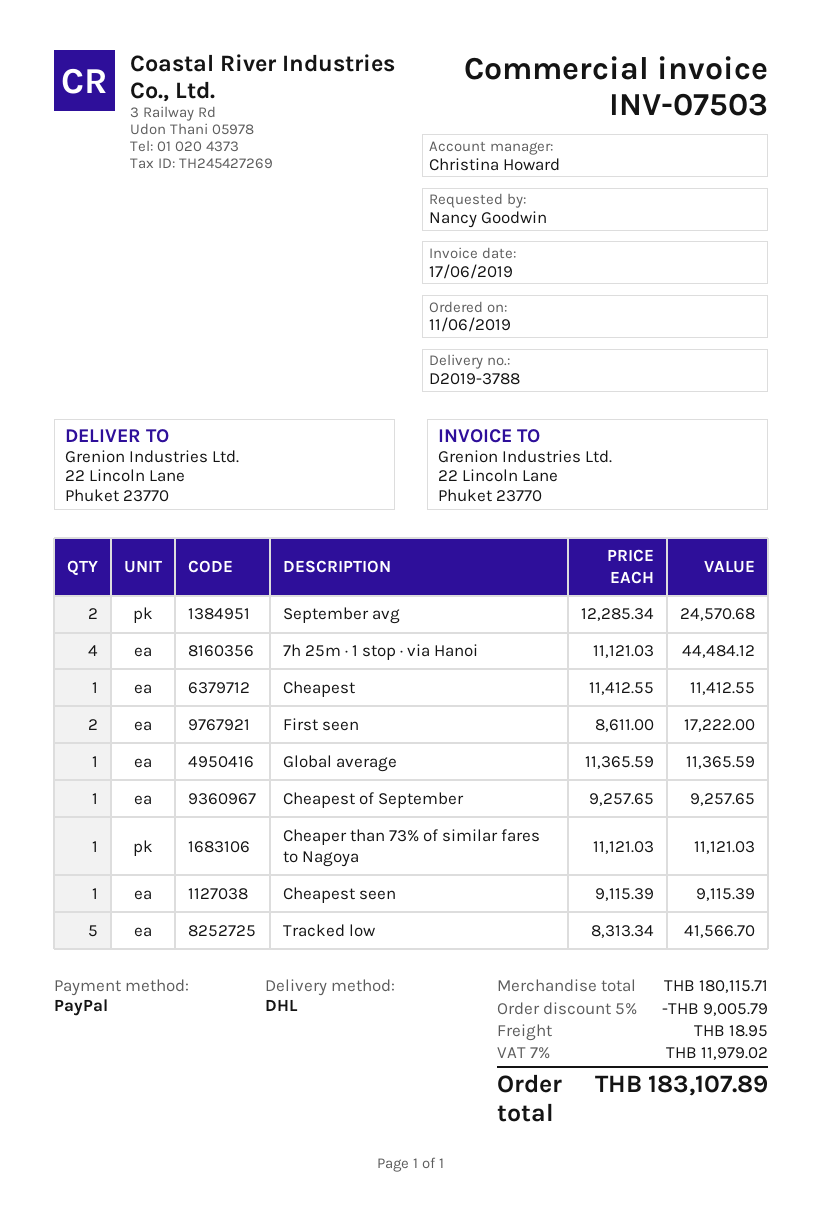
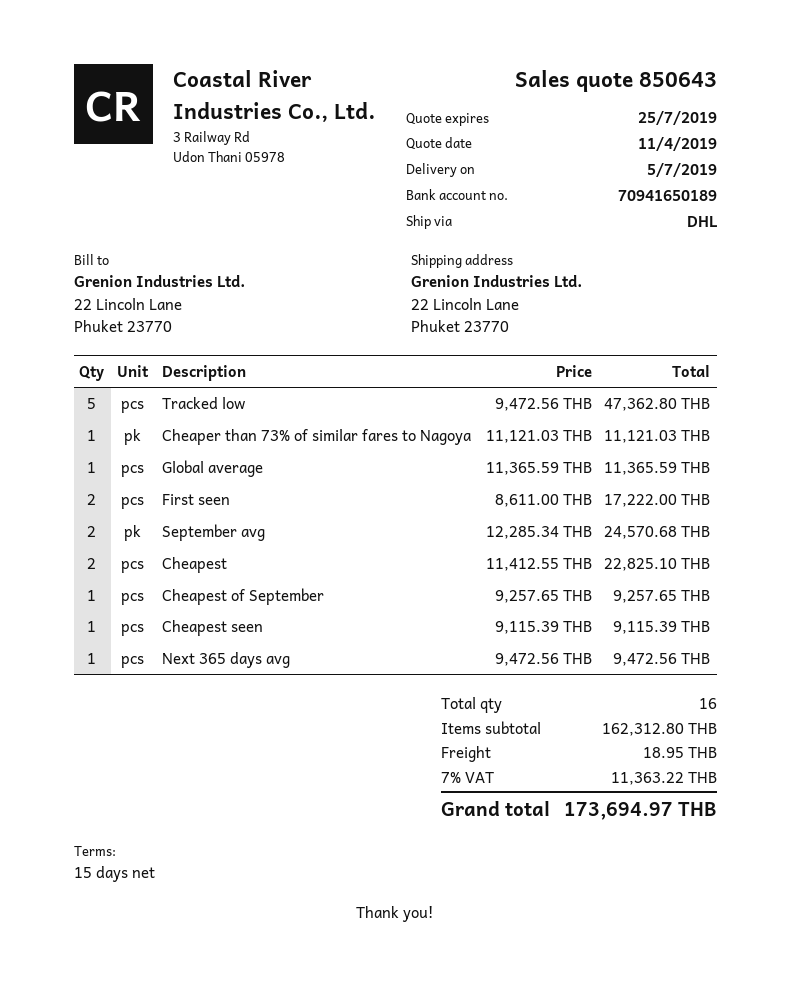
7h 25m · 1 stop · via Hanoi: 4 x 11121.03 = 44484.12 -> none
Cheapest: 1 x 11412.55 = 11412.55 -> 2 x 11412.55 = 22825.10
Tracked low: 5 x 8313.34 = 41566.70 -> 5 x 9472.56 = 47362.80
Next 365 days avg: none -> 1 x 9472.56 = 9472.56
subtotal: 180115.71 -> 162312.80
discount: 5% = 9005.79 -> none
tax: 7% = 11979.02 -> 7% = 11363.22
total: 183107.89 -> 173694.97

